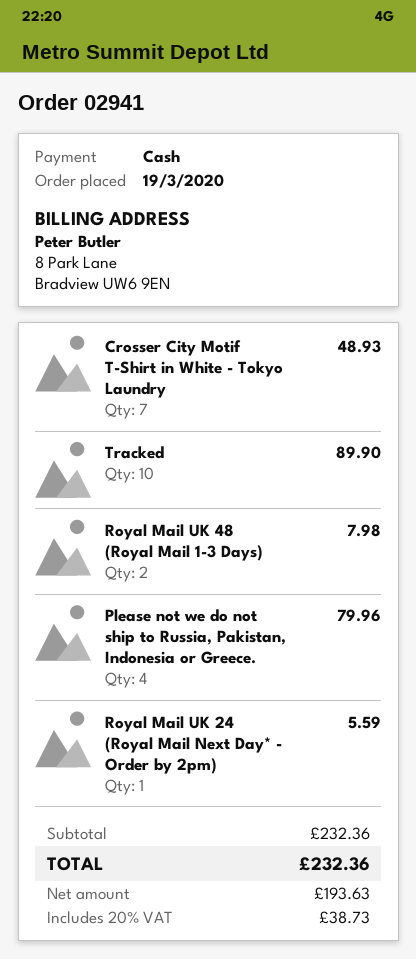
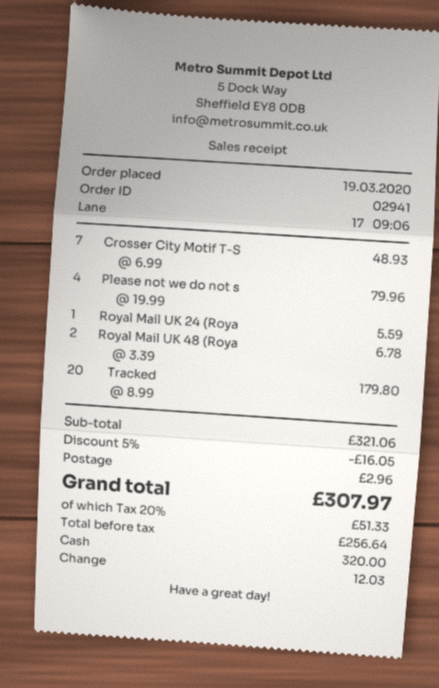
Tracked: 10 for 89.90 -> 20 for 179.80
Royal Mail UK 48 (Royal Mail 1-3 Days): 2 for 7.98 -> 2 for 6.78
subtotal: 232.36 -> 321.06
discount: none -> 5% = 16.05
shipping: none -> 2.96
net: 193.63 -> 256.64
tax: 20% = 38.73 -> 20% = 51.33
total: 232.36 -> 307.97

